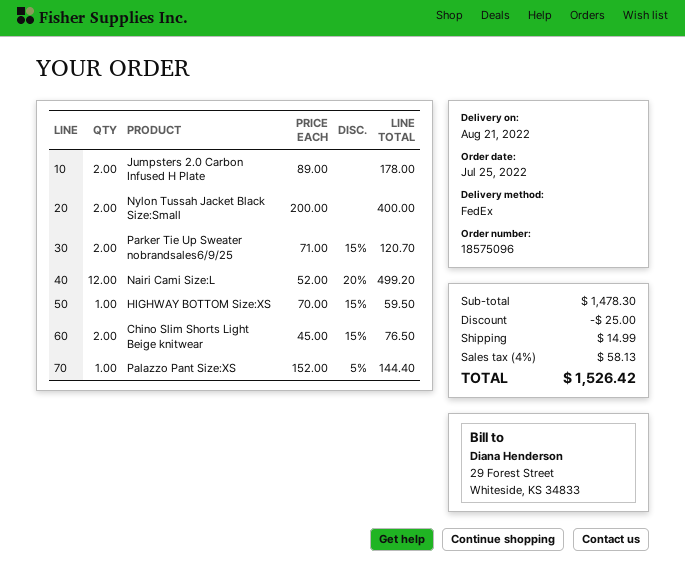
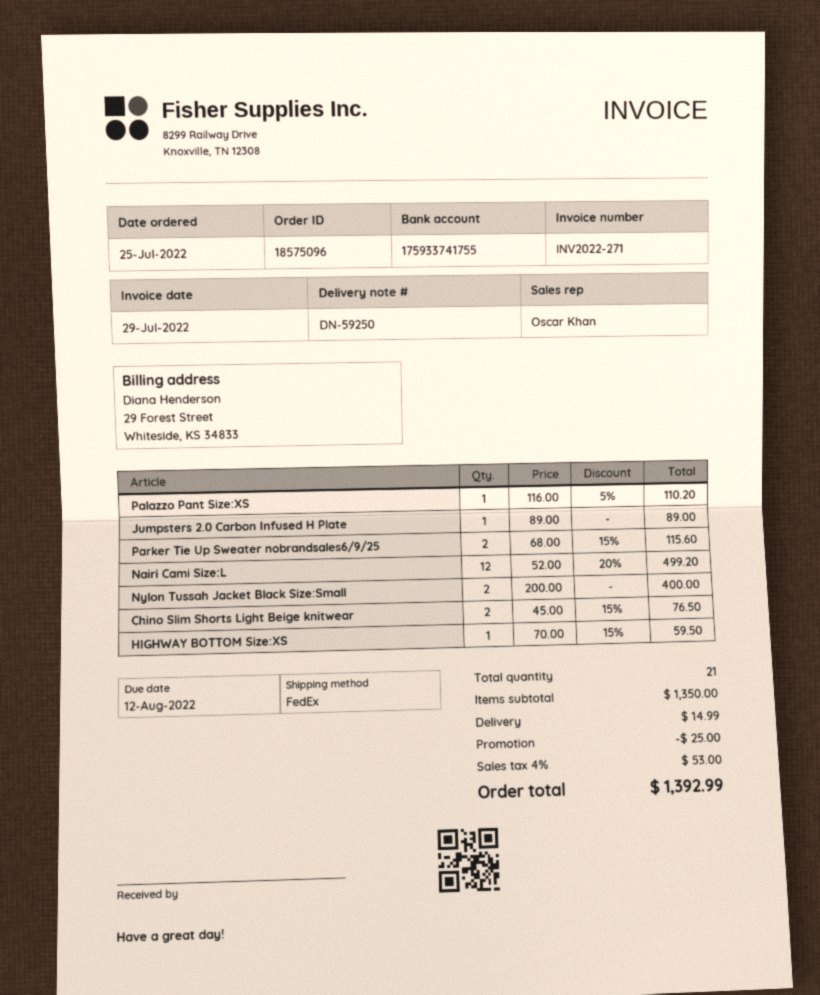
Jumpsters 2.0 Carbon Infused H Plate: 2 x 89.00 = 178.00 -> 1 x 89.00 = 89.00
Parker Tie Up Sweater nobrandsales6/9/25: 2 x 71.00 - 15% = 120.70 -> 2 x 68.00 - 15% = 115.60
Palazzo Pant Size:XS: 1 x 152.00 - 5% = 144.40 -> 1 x 116.00 - 5% = 110.20
subtotal: 1478.30 -> 1350.00
tax: 4% = 58.13 -> 4% = 53.00
total: 1526.42 -> 1392.99

